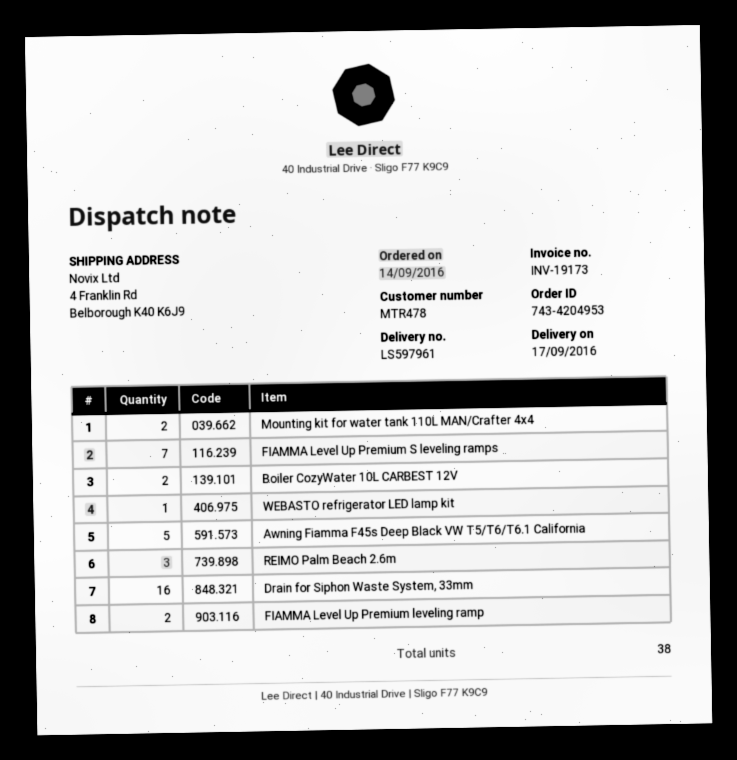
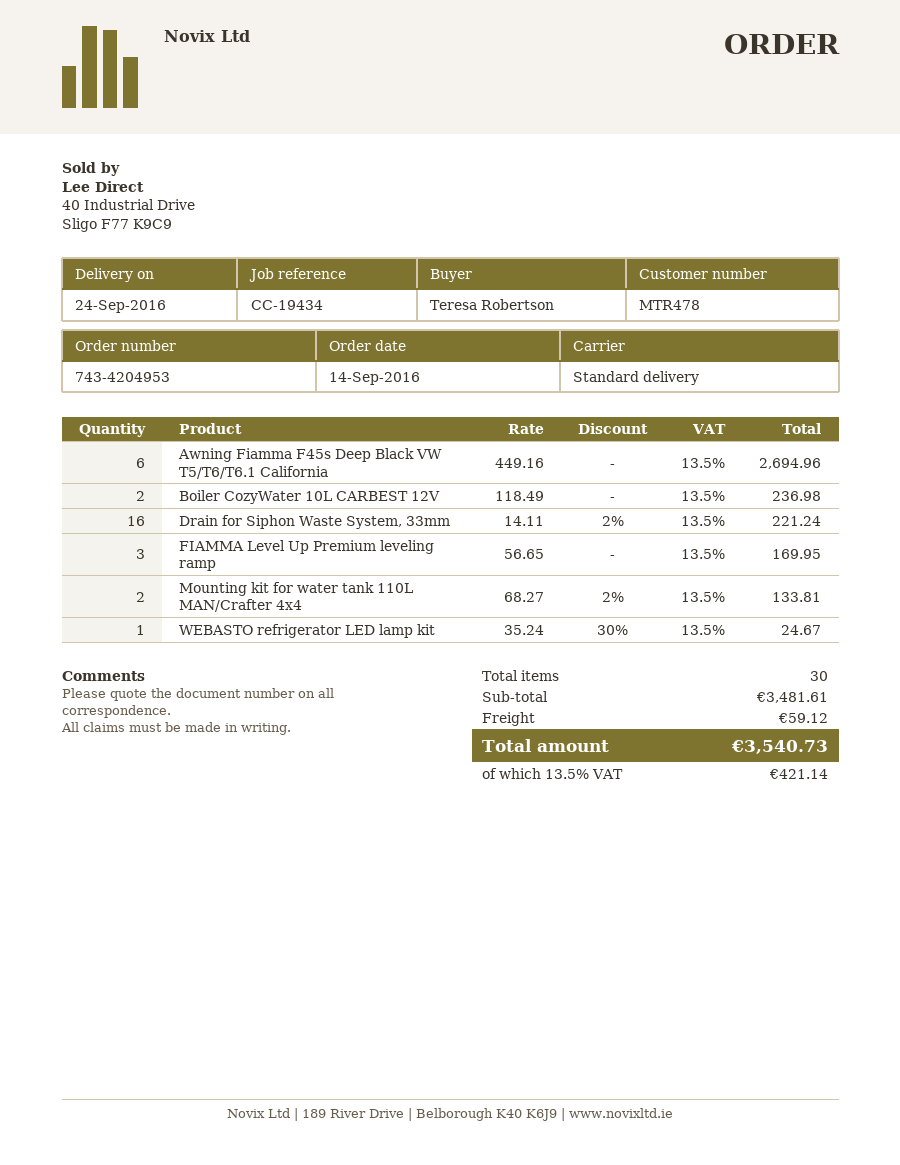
delivery date: 2016-09-17 -> 2016-09-24
FIAMMA Level Up Premium S leveling ramps: 7 -> none
Awning Fiamma F45s Deep Black VW T5/T6/T6.1 California: 5 -> 6
REIMO Palm Beach 2.6m: 3 -> none
FIAMMA Level Up Premium leveling ramp: 2 -> 3
total quantity: 38 -> 30

